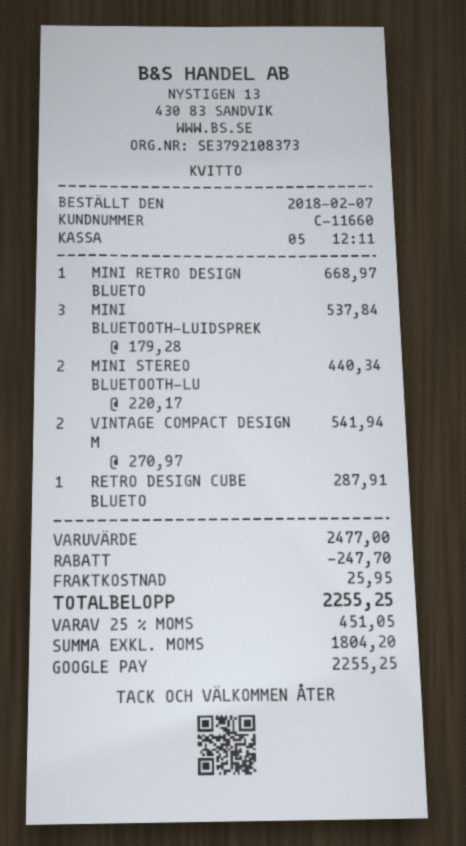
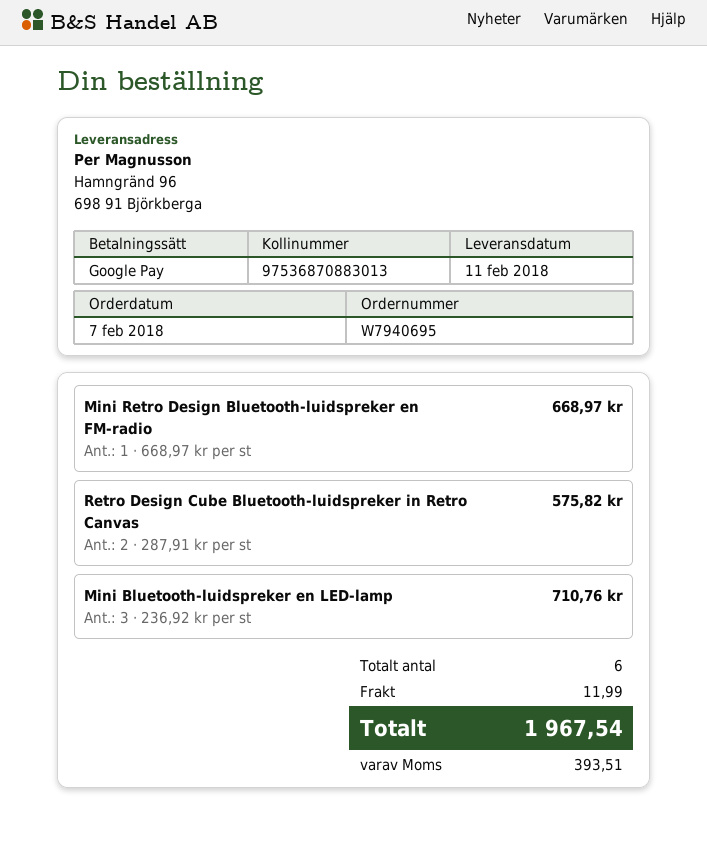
MINI BLUETOOTH-LUIDSPREK: 3 x 179.28 = 537.84 -> 3 x 236.92 = 710.76
MINI STEREO BLUETOOTH-LU: 2 x 220.17 = 440.34 -> none
VINTAGE COMPACT DESIGN M: 2 x 270.97 = 541.94 -> none
RETRO DESIGN CUBE BLUETO: 1 x 287.91 = 287.91 -> 2 x 287.91 = 575.82
discount: 247.70 -> none
shipping: 25.95 -> 11.99
tax: 451.05 -> 393.51
total: 2255.25 -> 1967.54

